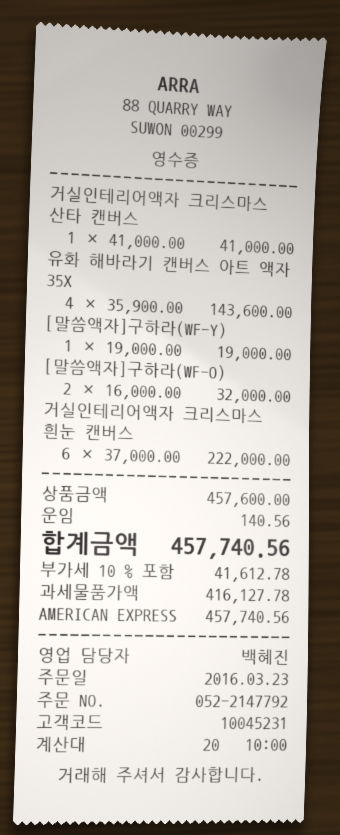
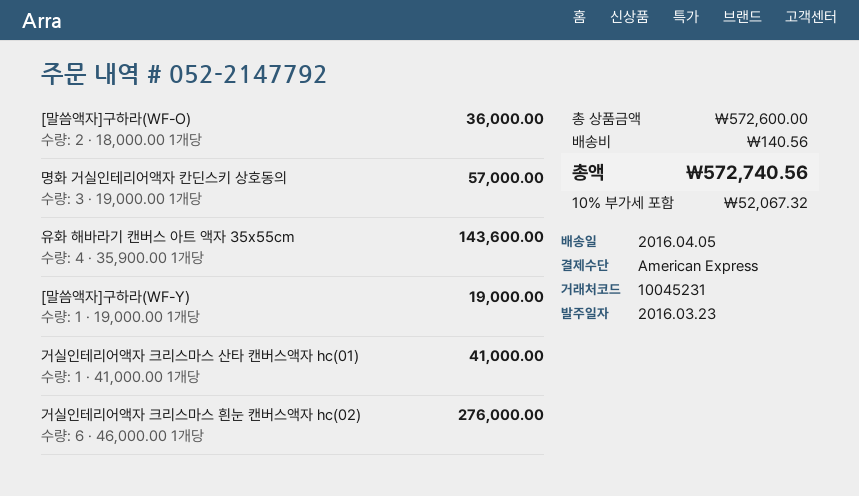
[말씀액자]구하라(WF-O): 2 x 16000.00 = 32000.00 -> 2 x 18000.00 = 36000.00
거실인테리어액자 크리스마스 흰눈 캔버스: 6 x 37000.00 = 222000.00 -> 6 x 46000.00 = 276000.00
명화 거실인테리어액자 칸딘스키 상호동의: none -> 3 x 19000.00 = 57000.00
subtotal: 457600.00 -> 572600.00
tax: 10% = 41612.78 -> 10% = 52067.32
total: 457740.56 -> 572740.56

